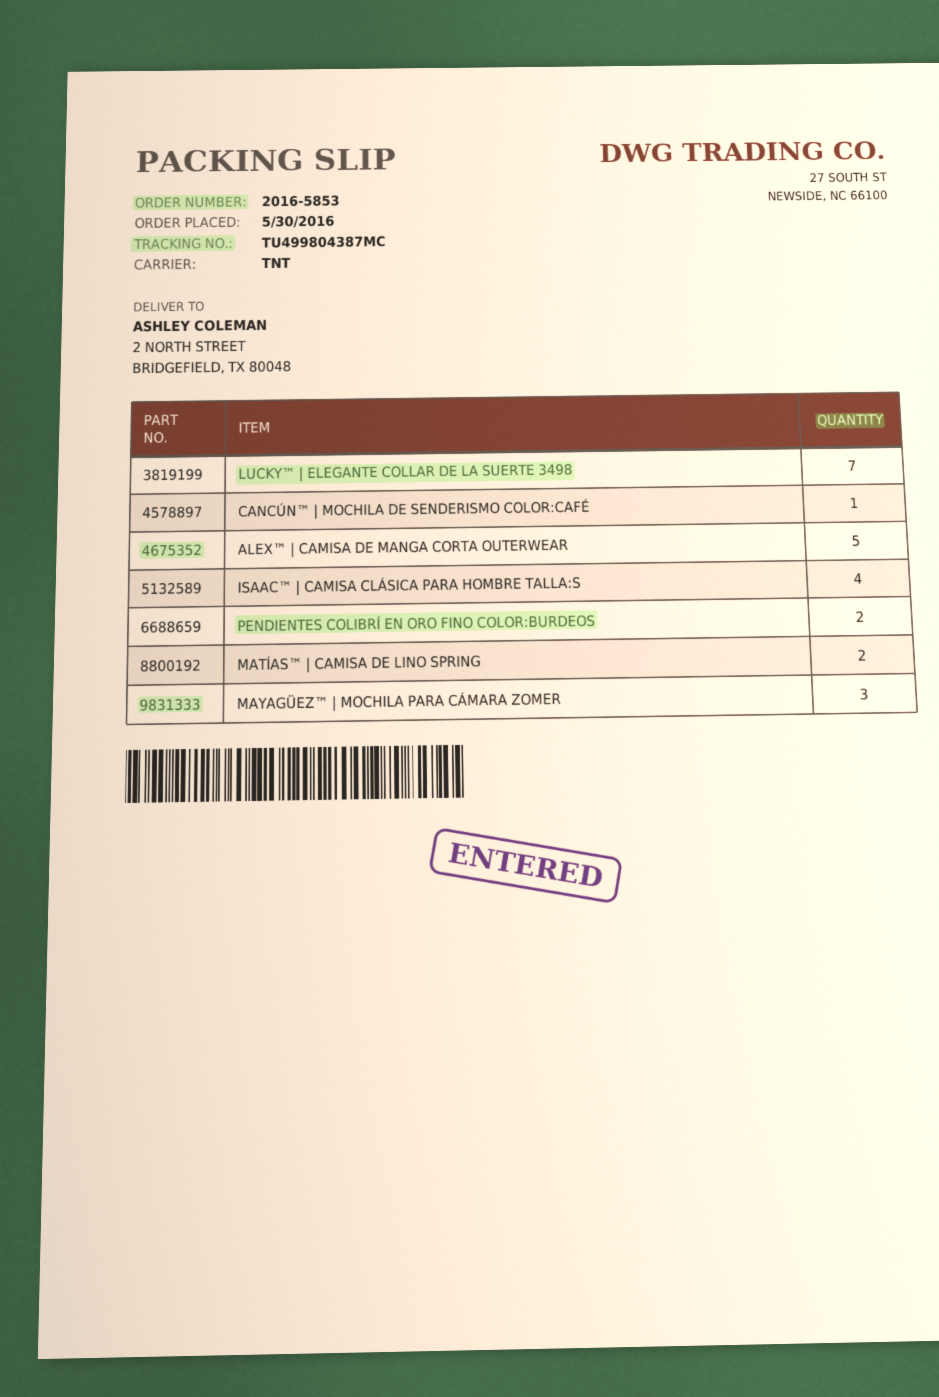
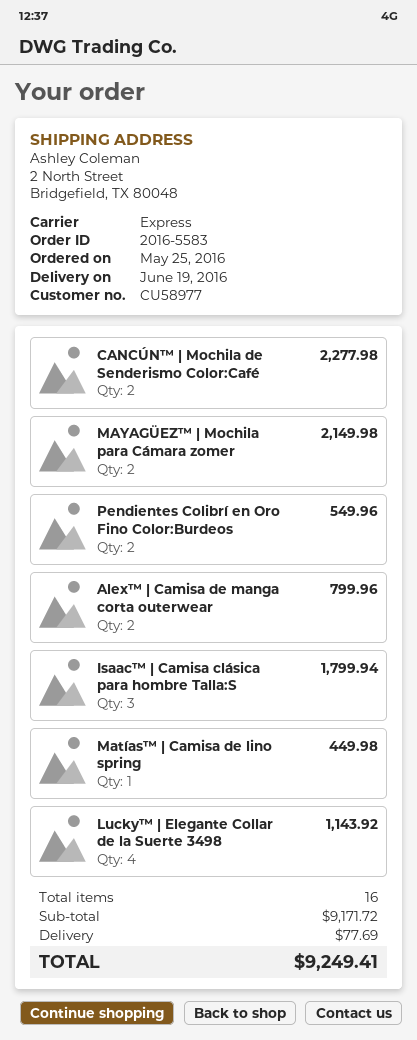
order number: 2016-5853 -> 2016-5583
order date: 2016-05-30 -> 2016-05-25
shipping method: TNT -> express
LUCKY™ | ELEGANTE COLLAR DE LA SUERTE 3498: 7 -> 4
CANCÚN™ | MOCHILA DE SENDERISMO COLOR:CAFÉ: 1 -> 2
ALEX™ | CAMISA DE MANGA CORTA OUTERWEAR: 5 -> 2
ISAAC™ | CAMISA CLÁSICA PARA HOMBRE TALLA:S: 4 -> 3
MATÍAS™ | CAMISA DE LINO SPRING: 2 -> 1
MAYAGÜEZ™ | MOCHILA PARA CÁMARA ZOMER: 3 -> 2

